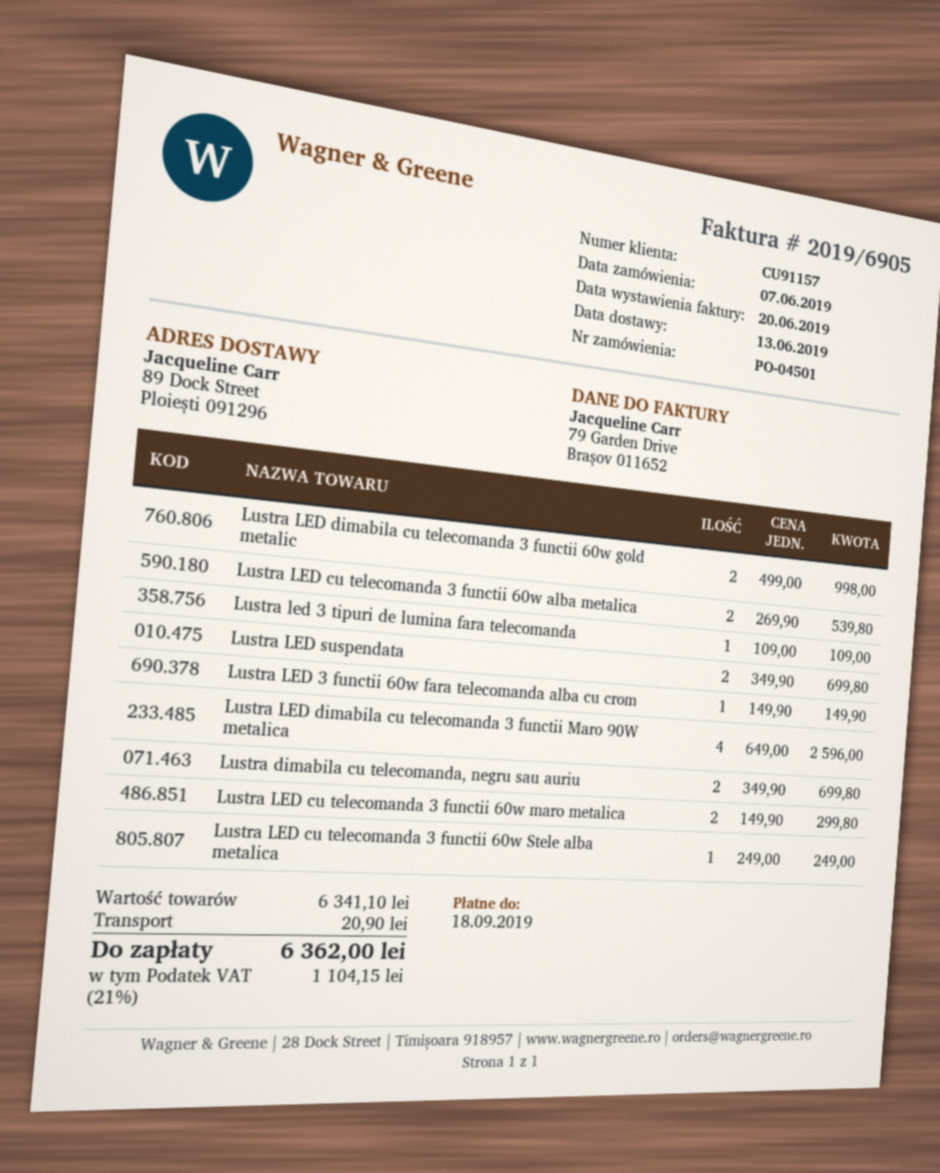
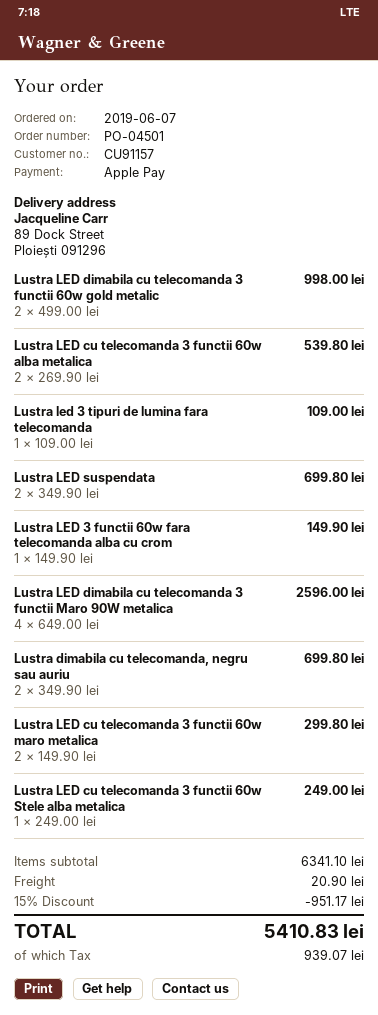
discount: none -> 15% = 951.17
tax: 1104.15 -> 939.07
total: 6362.00 -> 5410.83

